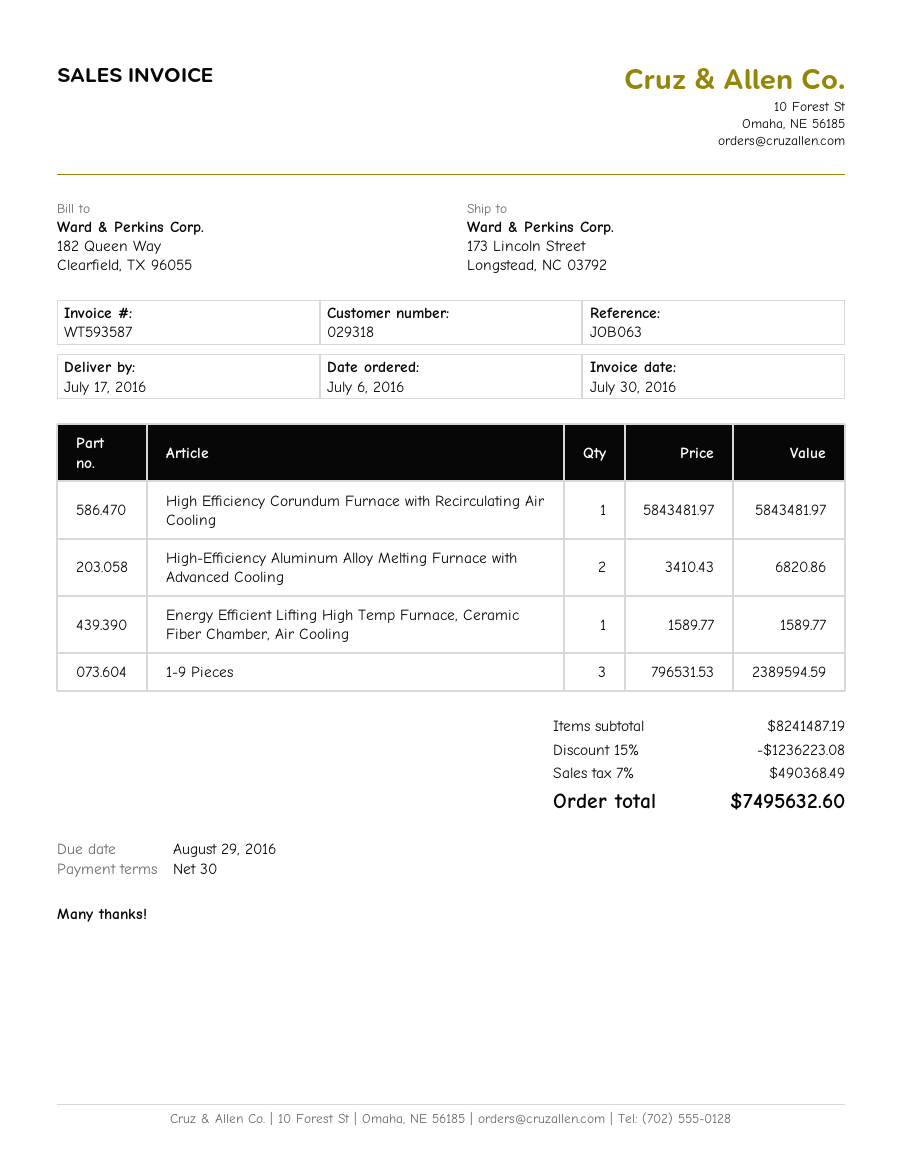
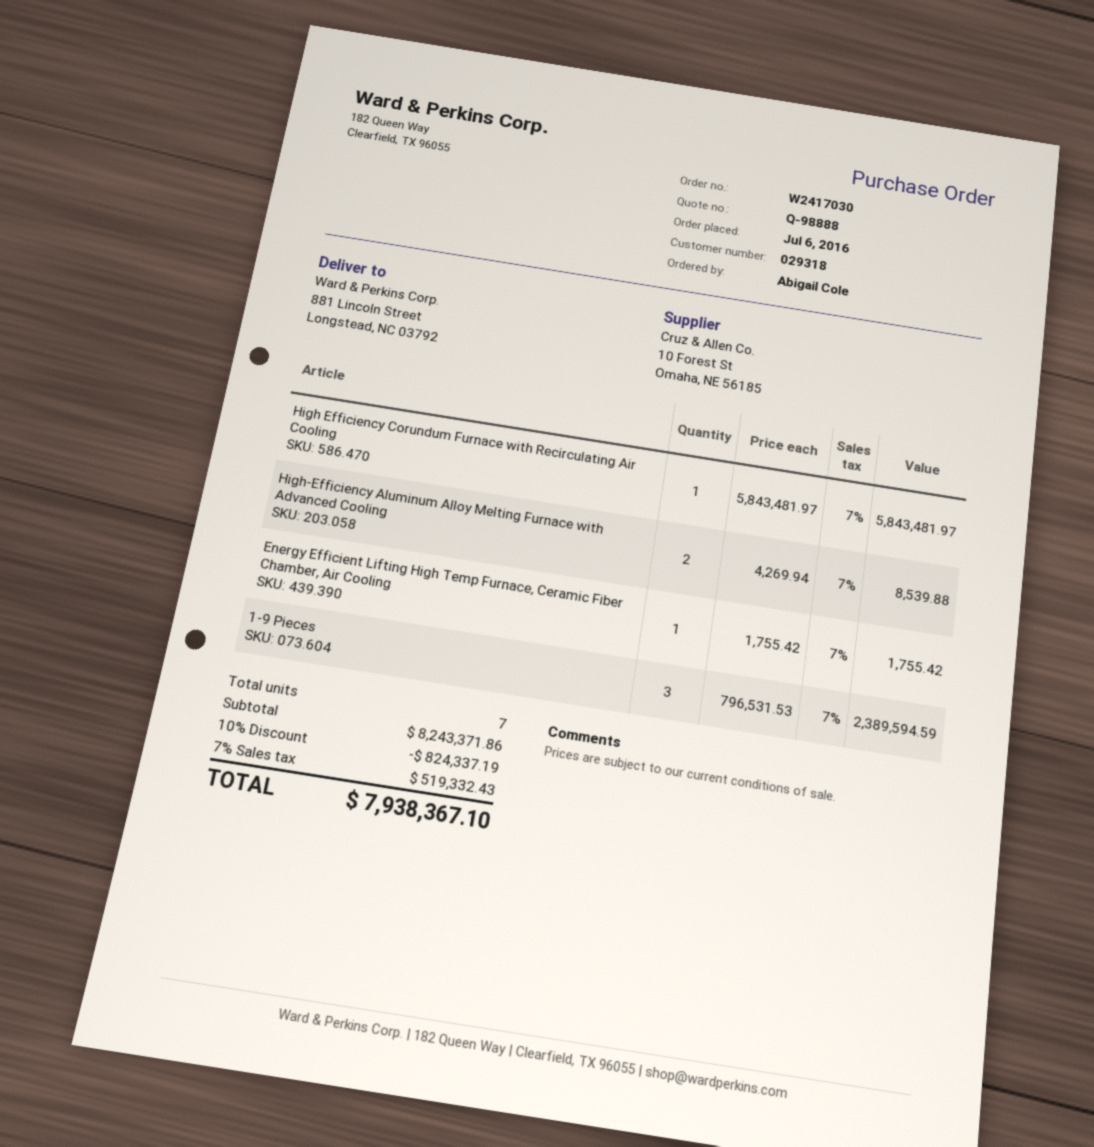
ship to: 173 Lincoln Street, Longstead, NC 03792 -> 881 Lincoln Street, Longstead, NC 03792
High-Efficiency Aluminum Alloy Melting Furnace with Advanced Cooling: 2 x 3410.43 = 6820.86 -> 2 x 4269.94 = 8539.88
Energy Efficient Lifting High Temp Furnace, Ceramic Fiber Chamber, Air Cooling: 1 x 1589.77 = 1589.77 -> 1 x 1755.42 = 1755.42
subtotal: 8241487.19 -> 8243371.86
discount: 15% = 1236223.08 -> 10% = 824337.19
tax: 7% = 490368.49 -> 7% = 519332.43
total: 7495632.60 -> 7938367.10

